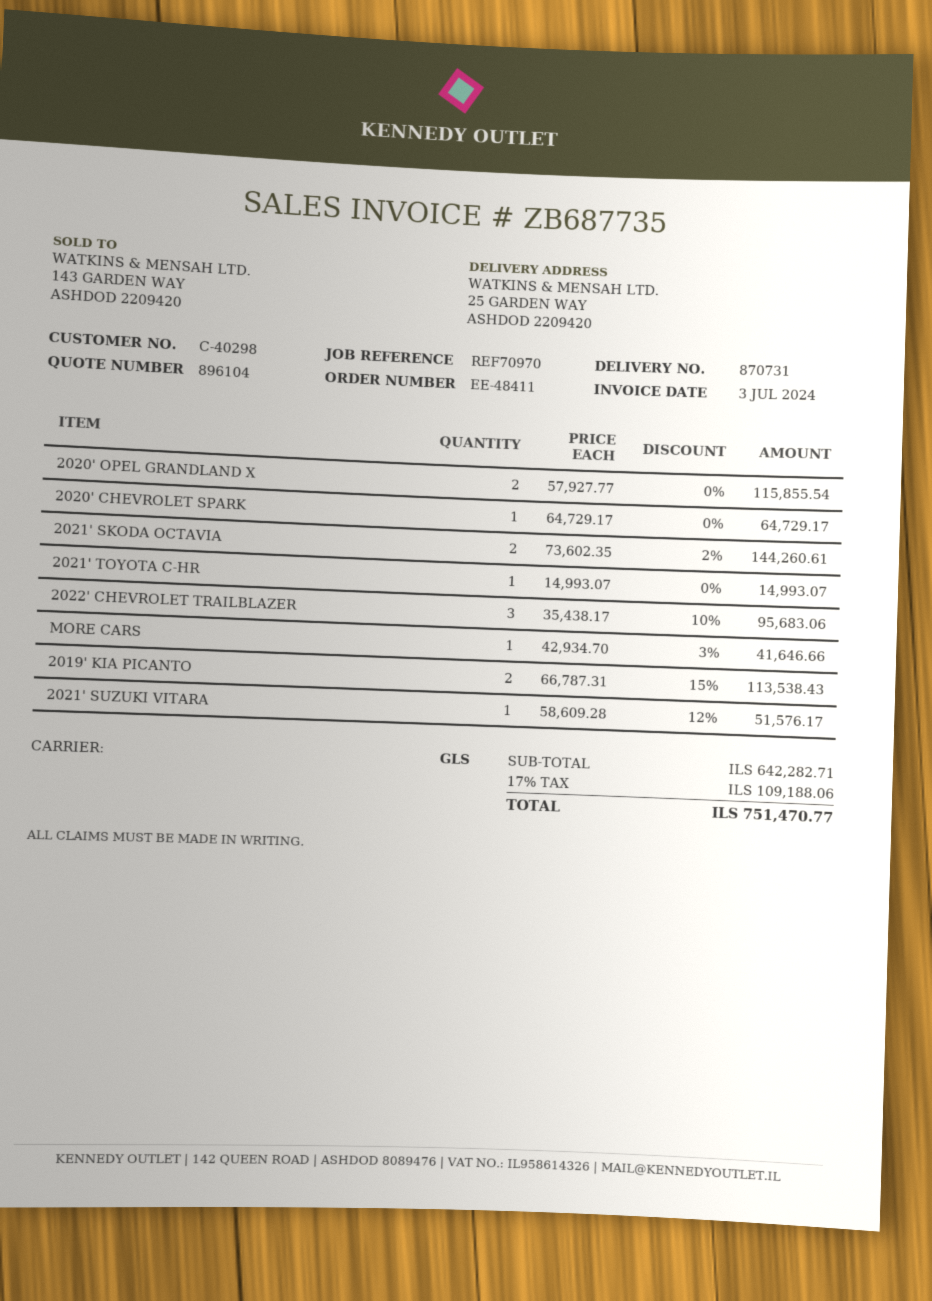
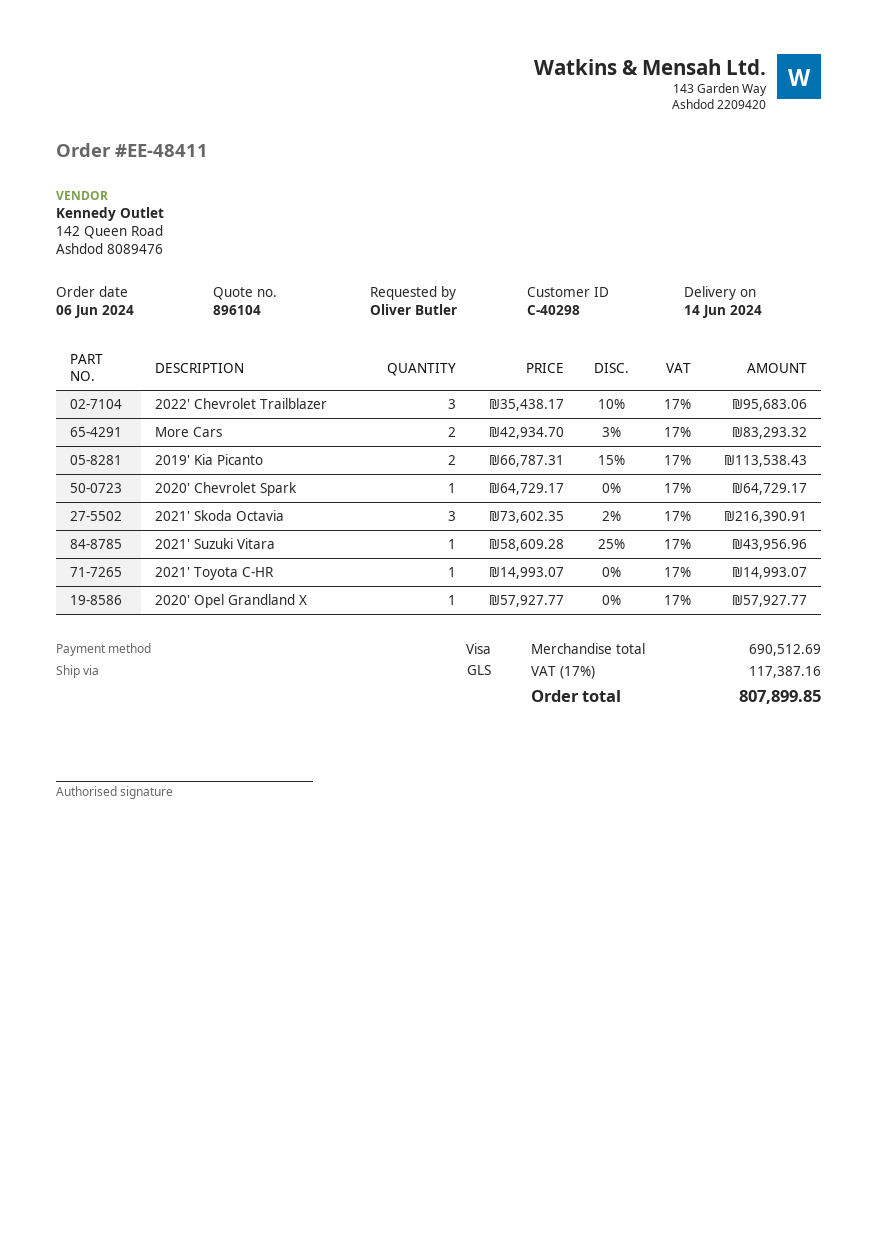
2020' OPEL GRANDLAND X: 2 x 57927.77 = 115855.54 -> 1 x 57927.77 = 57927.77
2021' SKODA OCTAVIA: 2 x 73602.35 - 2% = 144260.61 -> 3 x 73602.35 - 2% = 216390.91
MORE CARS: 1 x 42934.70 - 3% = 41646.66 -> 2 x 42934.70 - 3% = 83293.32
2021' SUZUKI VITARA: 1 x 58609.28 - 12% = 51576.17 -> 1 x 58609.28 - 25% = 43956.96
subtotal: 642282.71 -> 690512.69
tax: 17% = 109188.06 -> 17% = 117387.16
total: 751470.77 -> 807899.85

